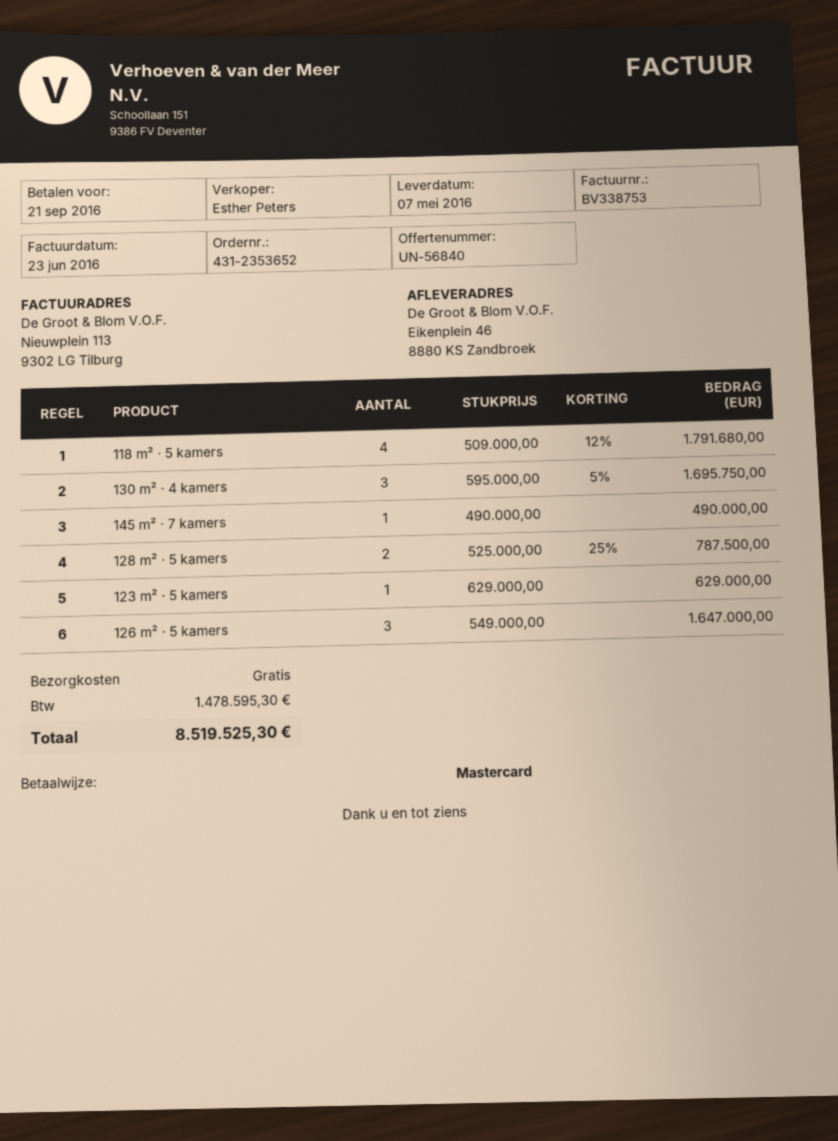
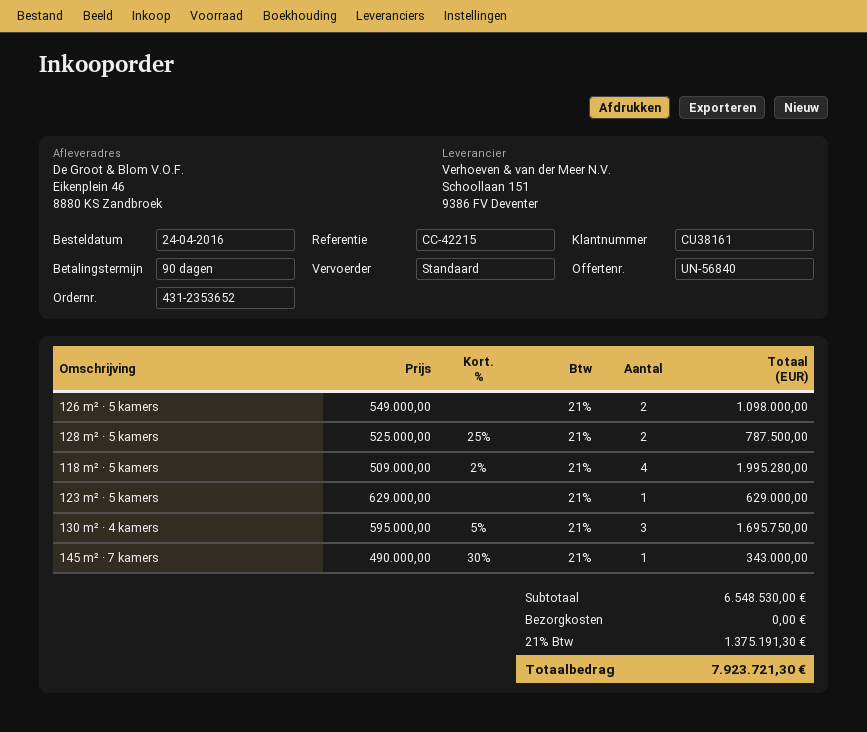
118 m² · 5 kamers: 4 x 509000.00 - 12% = 1791680.00 -> 4 x 509000.00 - 2% = 1995280.00
145 m² · 7 kamers: 1 x 490000.00 = 490000.00 -> 1 x 490000.00 - 30% = 343000.00
126 m² · 5 kamers: 3 x 549000.00 = 1647000.00 -> 2 x 549000.00 = 1098000.00
tax: 1478595.30 -> 1375191.30
total: 8519525.30 -> 7923721.30

